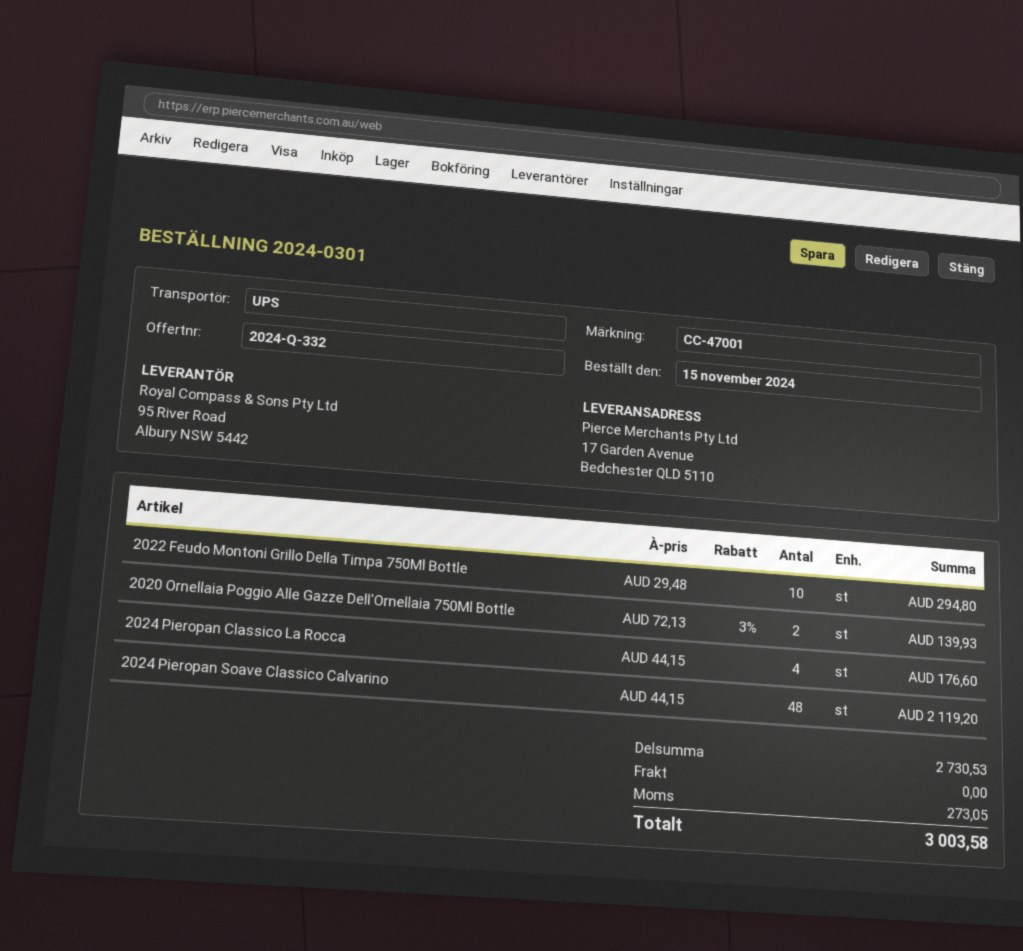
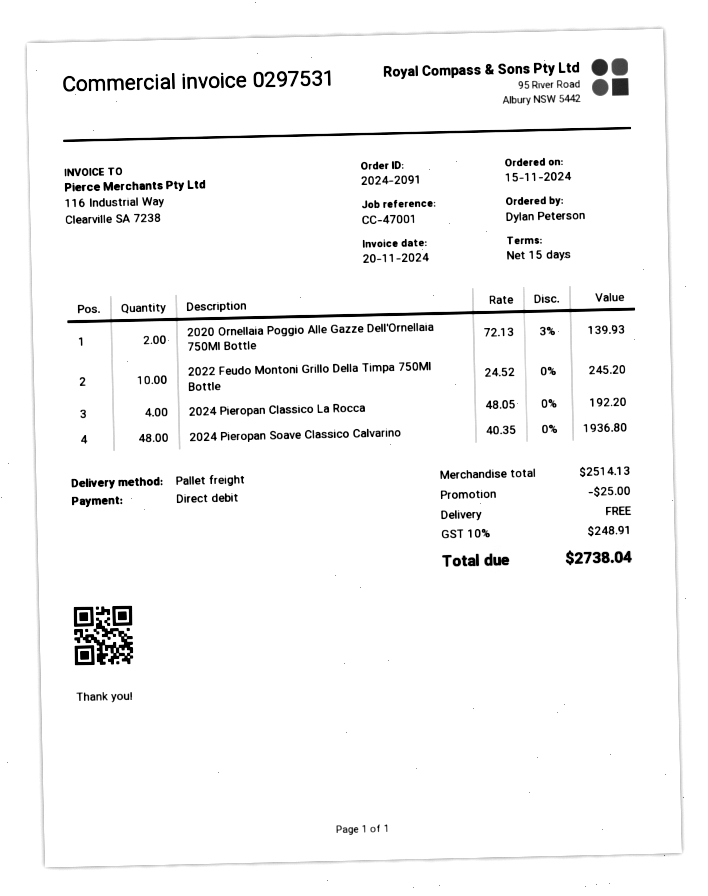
order number: 2024-0301 -> 2024-2091
shipping method: UPS -> pallet freight
2022 Feudo Montoni Grillo Della Timpa 750Ml Bottle: 10 x 29.48 = 294.80 -> 10 x 24.52 = 245.20
2024 Pieropan Classico La Rocca: 4 x 44.15 = 176.60 -> 4 x 48.05 = 192.20
2024 Pieropan Soave Classico Calvarino: 48 x 44.15 = 2119.20 -> 48 x 40.35 = 1936.80
subtotal: 2730.53 -> 2514.13
discount: none -> 25.00
tax: 273.05 -> 248.91
total: 3003.58 -> 2738.04

